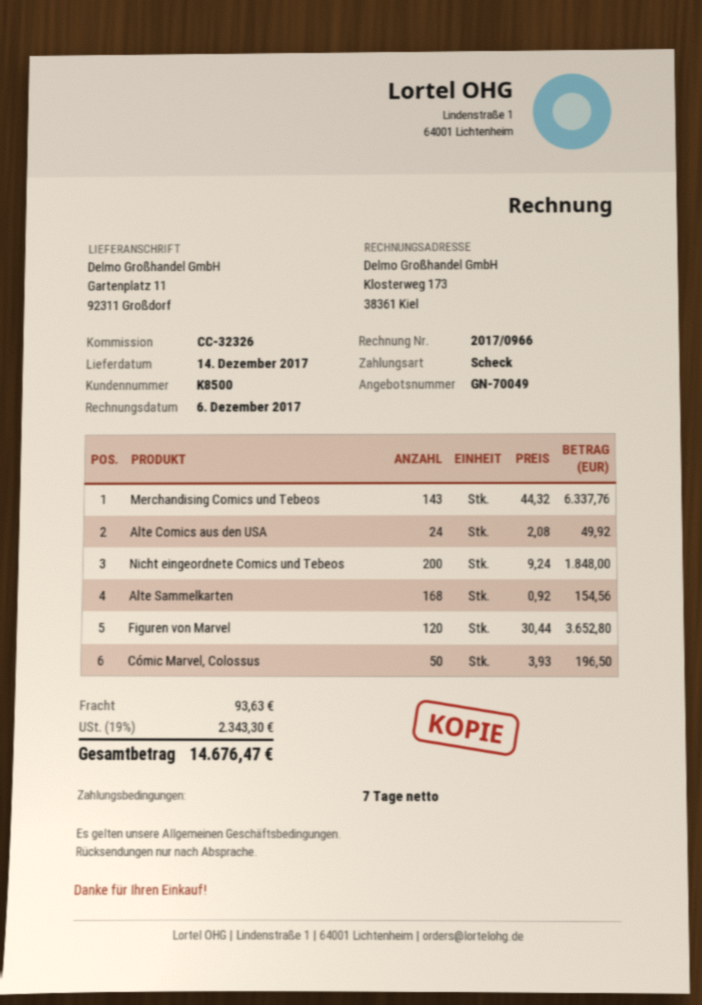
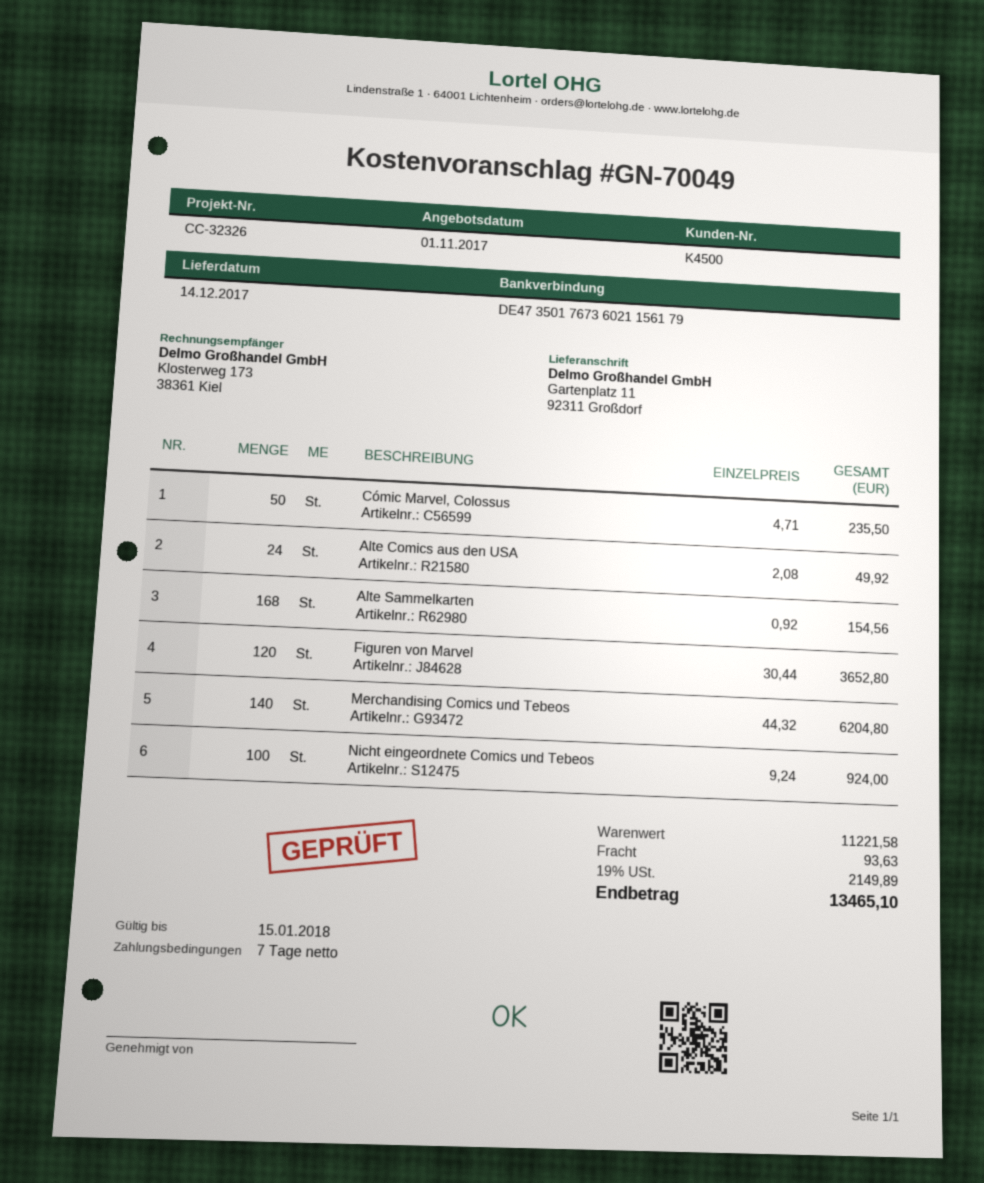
customer number: K8500 -> K4500
Merchandising Comics und Tebeos: 143 x 44.32 = 6337.76 -> 140 x 44.32 = 6204.80
Nicht eingeordnete Comics und Tebeos: 200 x 9.24 = 1848.00 -> 100 x 9.24 = 924.00
Cómic Marvel, Colossus: 50 x 3.93 = 196.50 -> 50 x 4.71 = 235.50
tax: 19% = 2343.30 -> 19% = 2149.89
total: 14676.47 -> 13465.10

